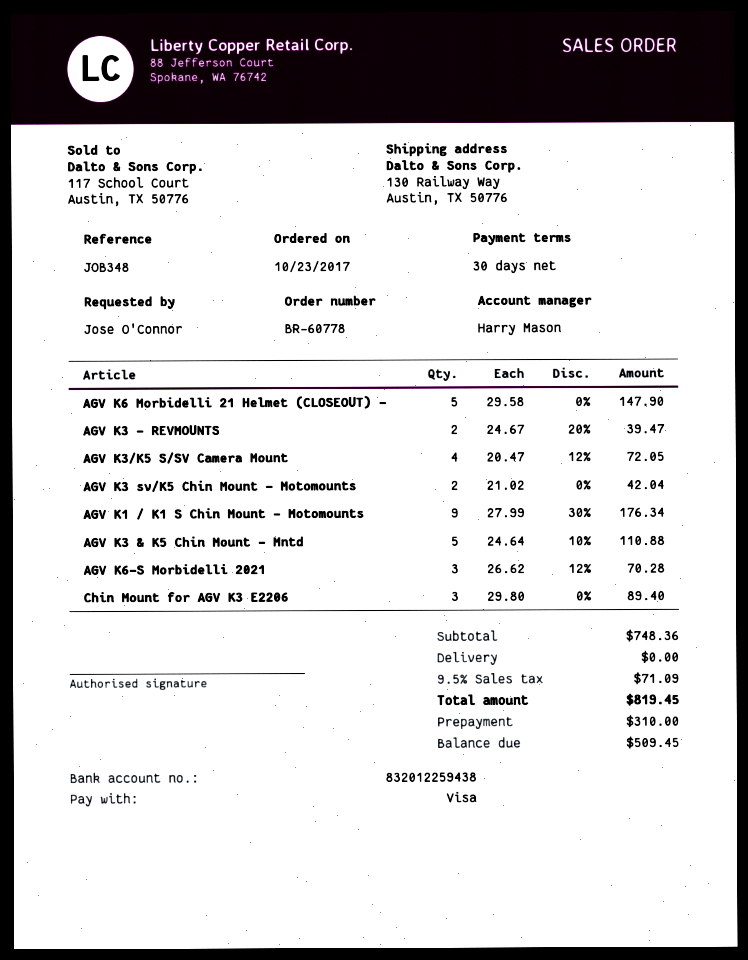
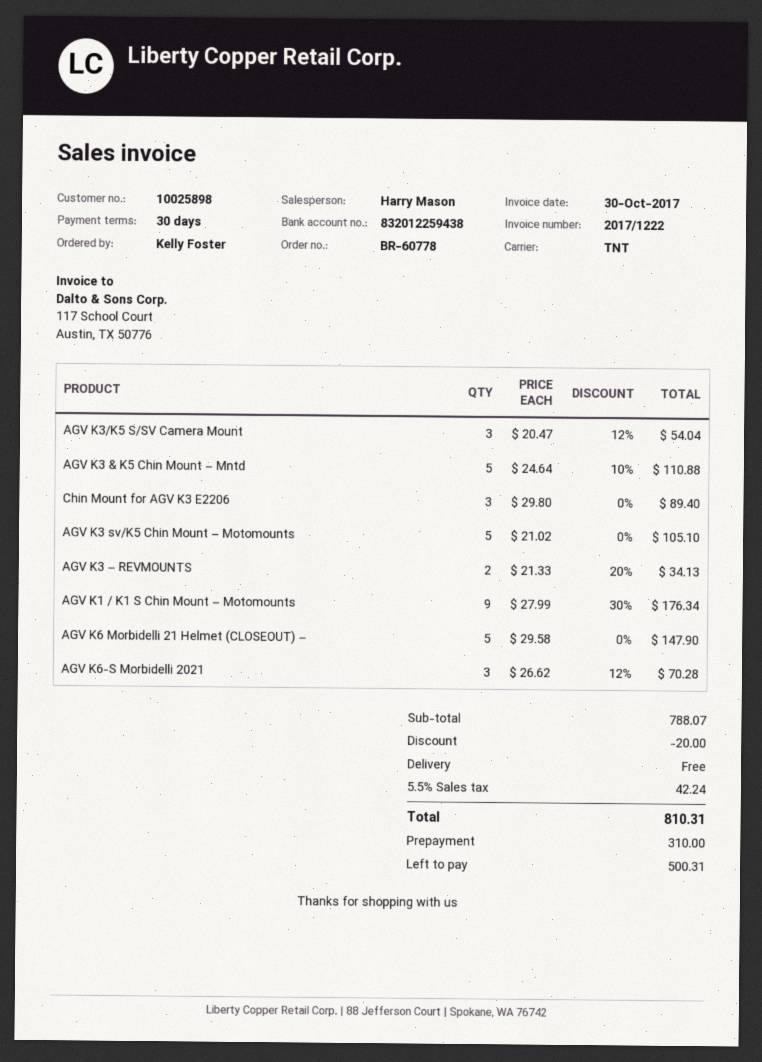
ordered by: Jose O'Connor -> Kelly Foster
AGV K3 – REVMOUNTS: 2 x 24.67 - 20% = 39.47 -> 2 x 21.33 - 20% = 34.13
AGV K3/K5 S/SV Camera Mount: 4 x 20.47 - 12% = 72.05 -> 3 x 20.47 - 12% = 54.04
AGV K3 sv/K5 Chin Mount – Motomounts: 2 x 21.02 = 42.04 -> 5 x 21.02 = 105.10
subtotal: 748.36 -> 788.07
discount: none -> 20.00
tax: 9.5% = 71.09 -> 5.5% = 42.24
total: 819.45 -> 810.31
balance: 509.45 -> 500.31

